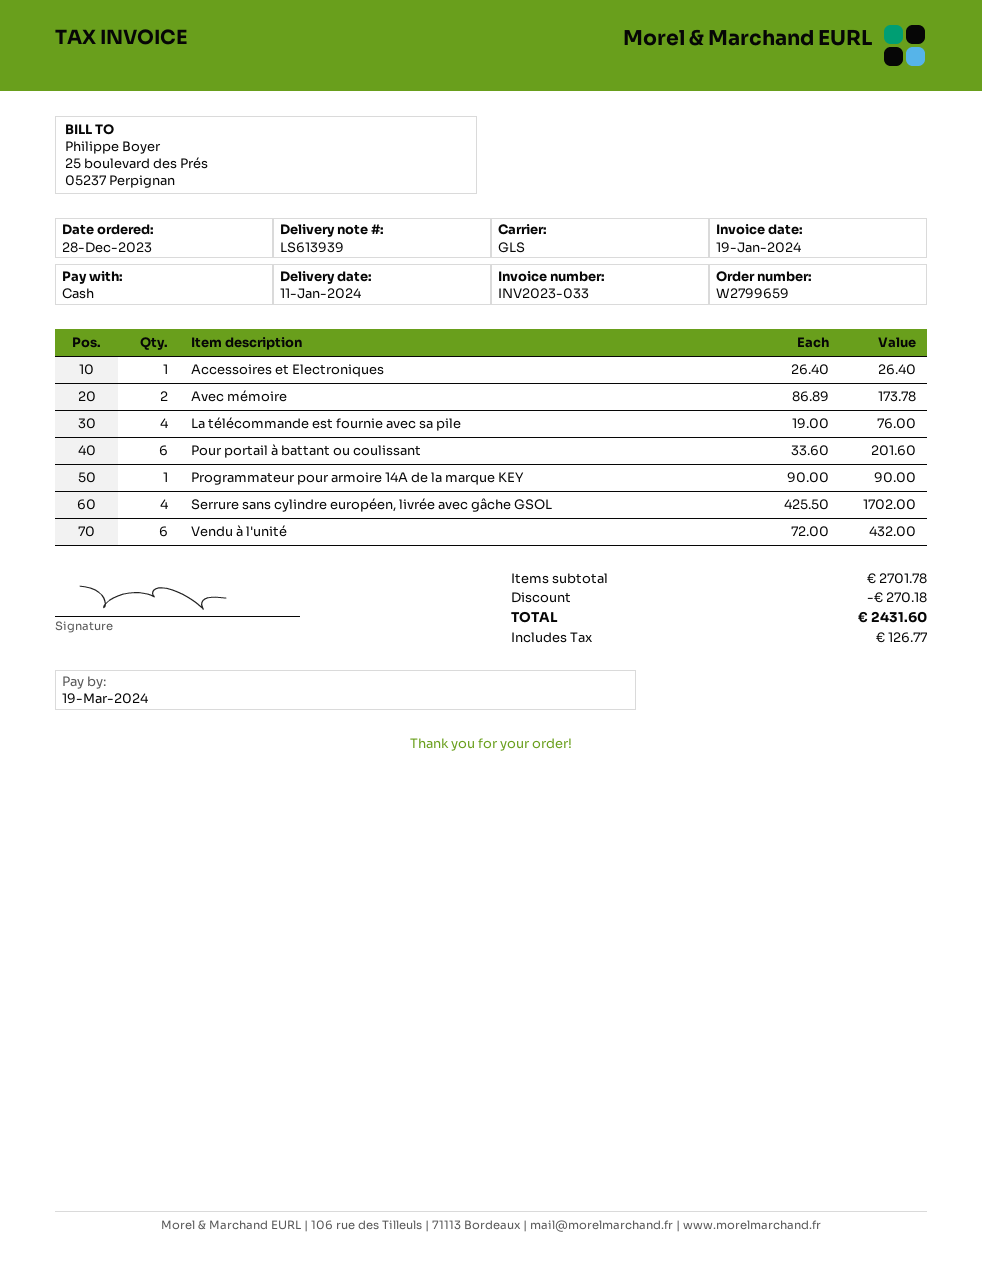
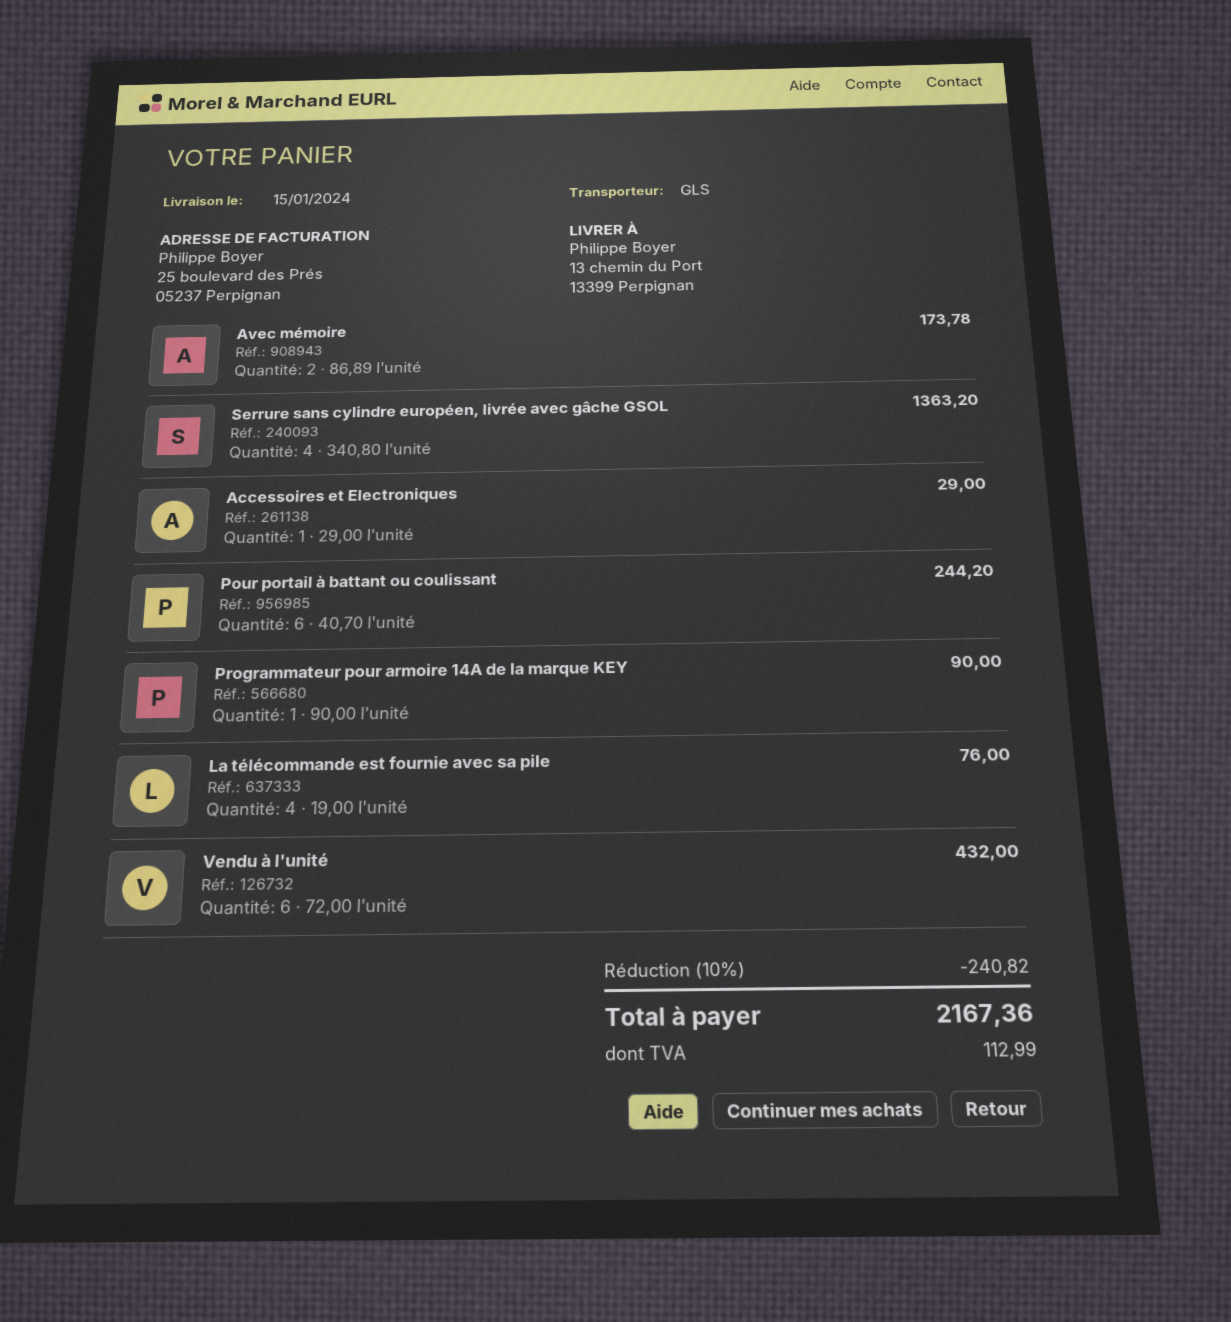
delivery date: 2024-01-11 -> 2024-01-15
Accessoires et Electroniques: 1 x 26.40 = 26.40 -> 1 x 29.00 = 29.00
Pour portail à battant ou coulissant: 6 x 33.60 = 201.60 -> 6 x 40.70 = 244.20
Serrure sans cylindre européen, livrée avec gâche GSOL: 4 x 425.50 = 1702.00 -> 4 x 340.80 = 1363.20
discount: 270.18 -> 240.82
tax: 126.77 -> 112.99
total: 2431.60 -> 2167.36

